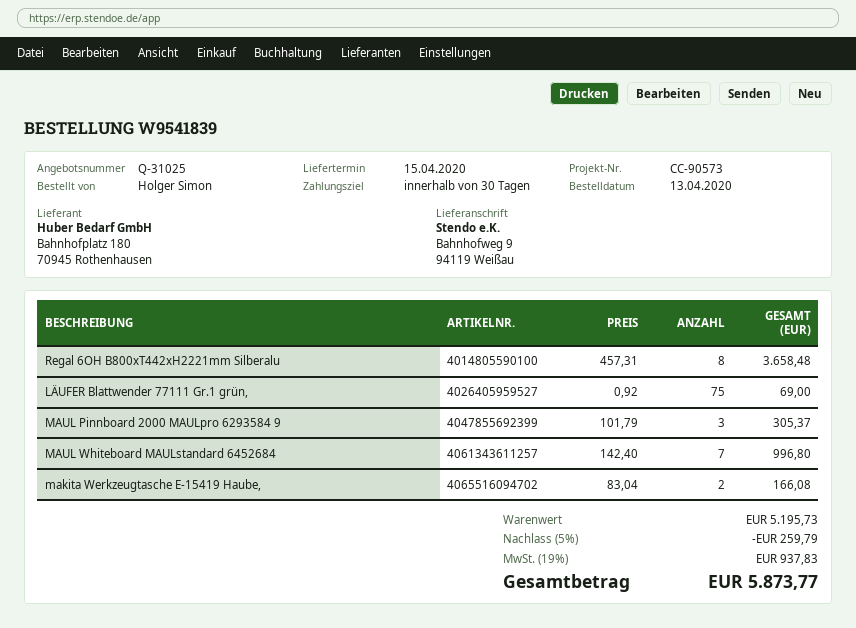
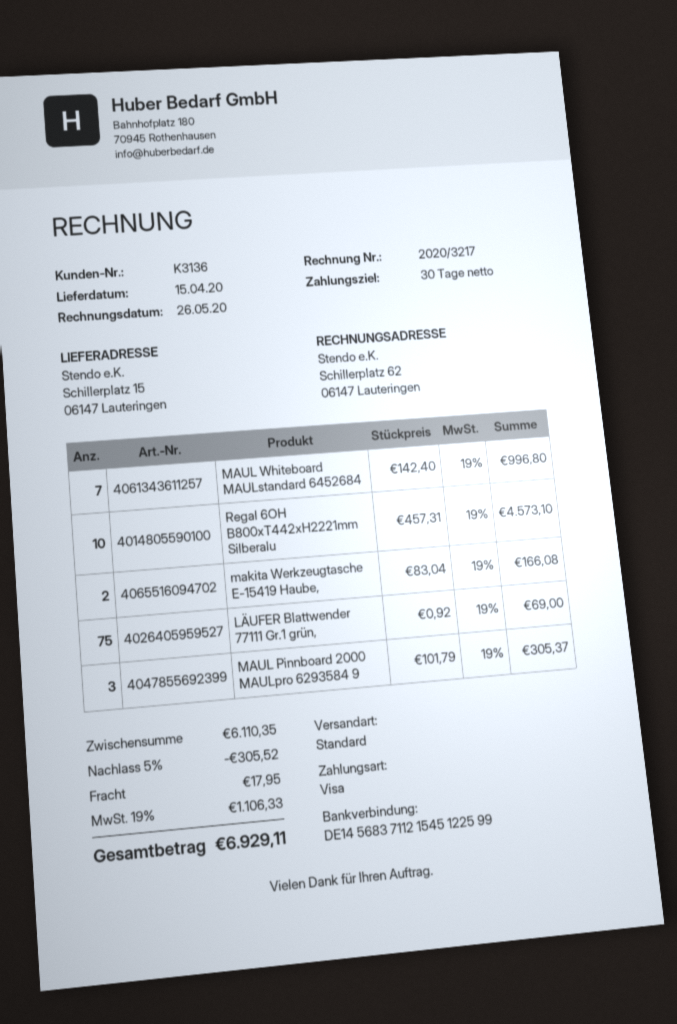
ship to: Bahnhofweg 9, 94119 Weißau -> Schillerplatz 15, 06147 Lauteringen
Regal 6OH B800xT442xH2221mm Silberalu: 8 x 457.31 = 3658.48 -> 10 x 457.31 = 4573.10
subtotal: 5195.73 -> 6110.35
discount: 5% = 259.79 -> 5% = 305.52
shipping: none -> 17.95
tax: 19% = 937.83 -> 19% = 1106.33
total: 5873.77 -> 6929.11

